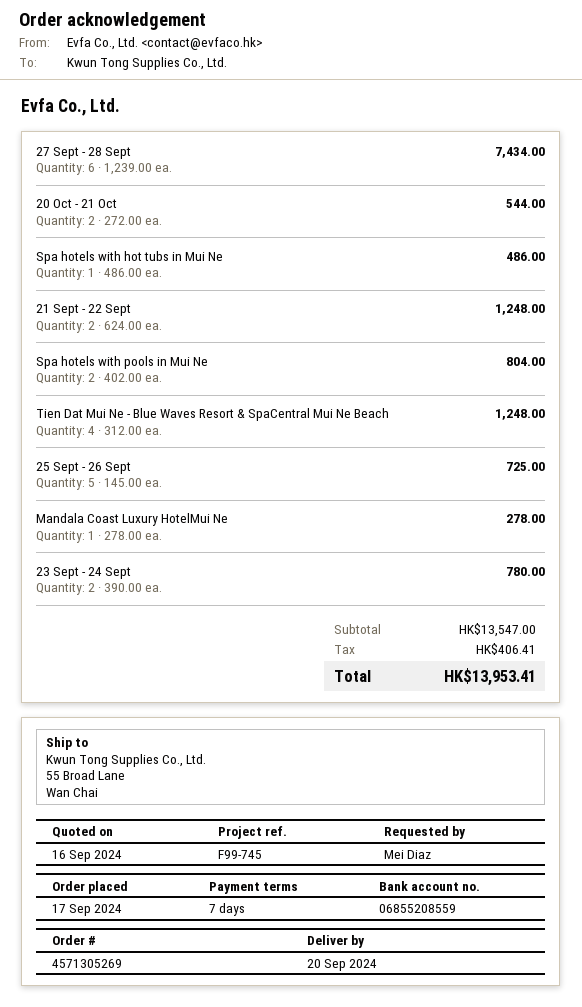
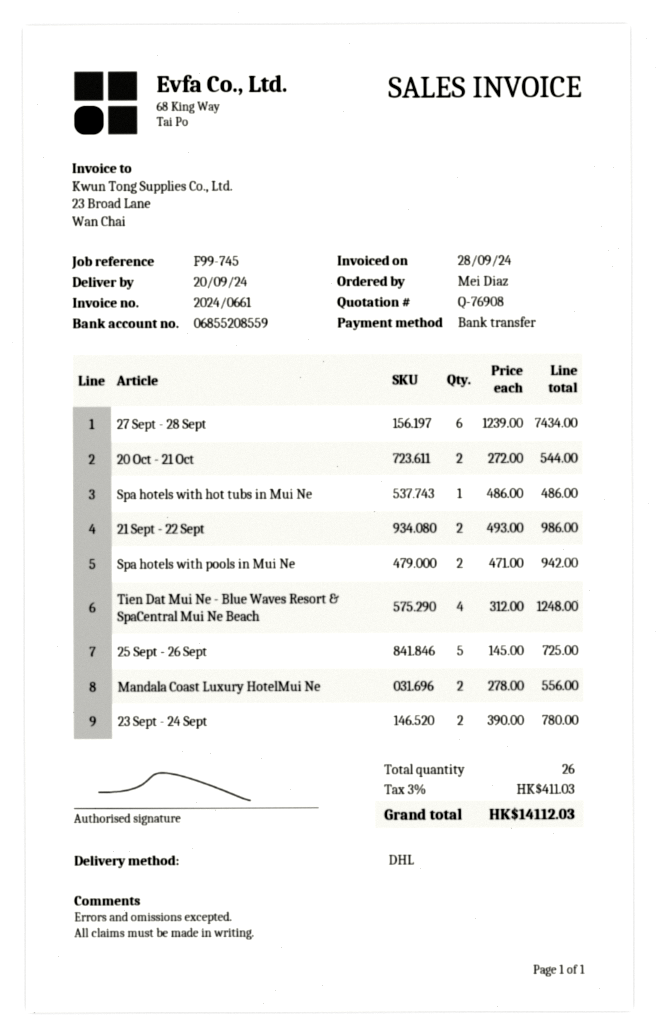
21 Sept - 22 Sept: 2 x 624.00 = 1248.00 -> 2 x 493.00 = 986.00
Spa hotels with pools in Mui Ne: 2 x 402.00 = 804.00 -> 2 x 471.00 = 942.00
Mandala Coast Luxury HotelMui Ne: 1 x 278.00 = 278.00 -> 2 x 278.00 = 556.00
tax: 406.41 -> 411.03
total: 13953.41 -> 14112.03

